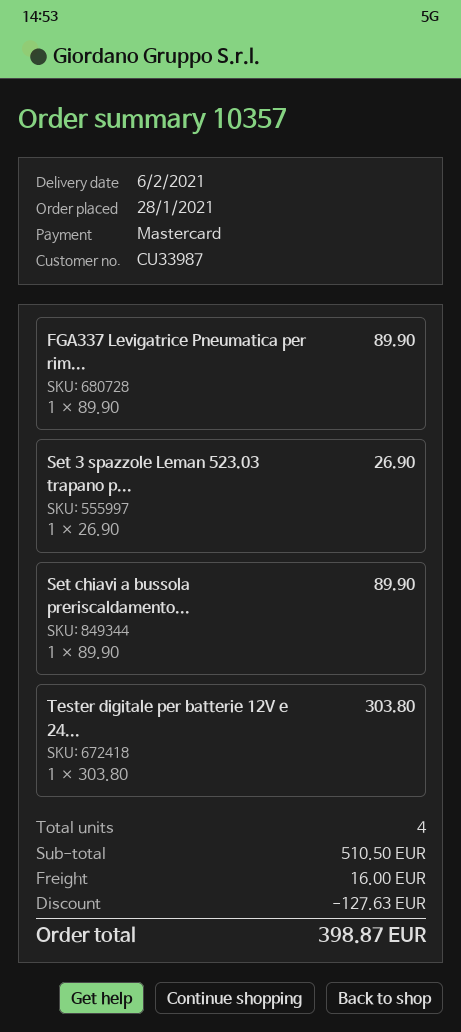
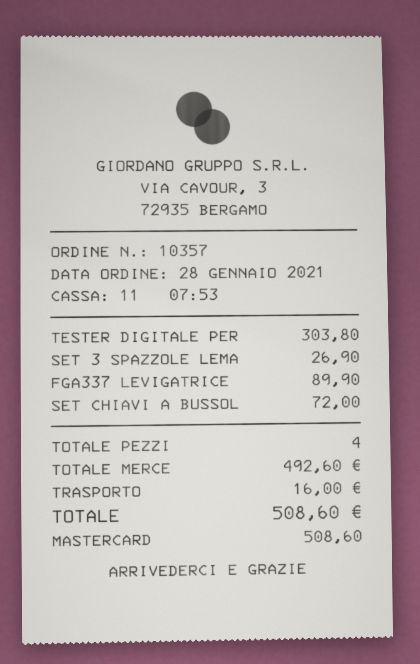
Set chiavi a bussola preriscaldamento...: 1 x 89.90 = 89.90 -> 1 x 72.00 = 72.00
subtotal: 510.50 -> 492.60
discount: 127.63 -> none
total: 398.87 -> 508.60

